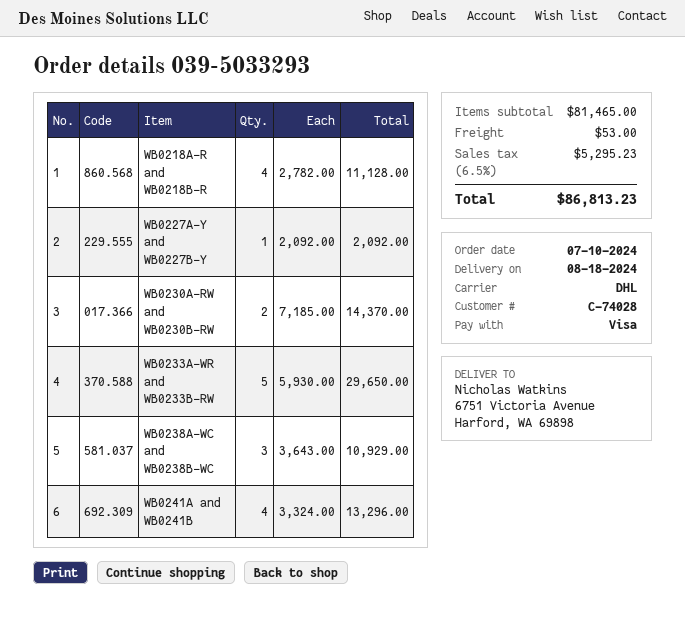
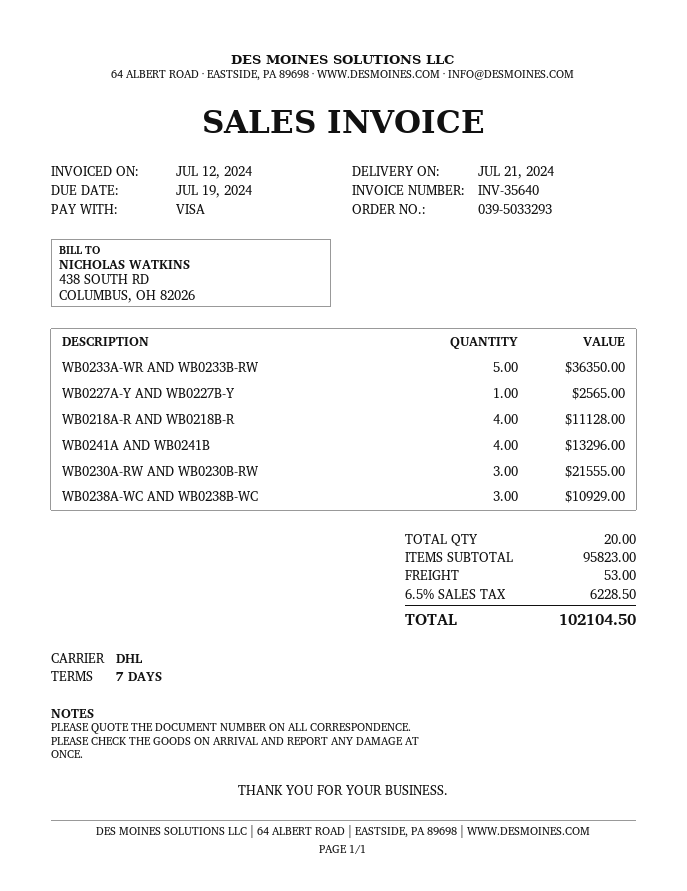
delivery date: 2024-08-18 -> 2024-07-21
WB0227A-Y and WB0227B-Y: 1 for 2092.00 -> 1 for 2565.00
WB0230A-RW and WB0230B-RW: 2 for 14370.00 -> 3 for 21555.00
WB0233A-WR and WB0233B-RW: 5 for 29650.00 -> 5 for 36350.00
subtotal: 81465.00 -> 95823.00
tax: 6.5% = 5295.23 -> 6.5% = 6228.50
total: 86813.23 -> 102104.50

